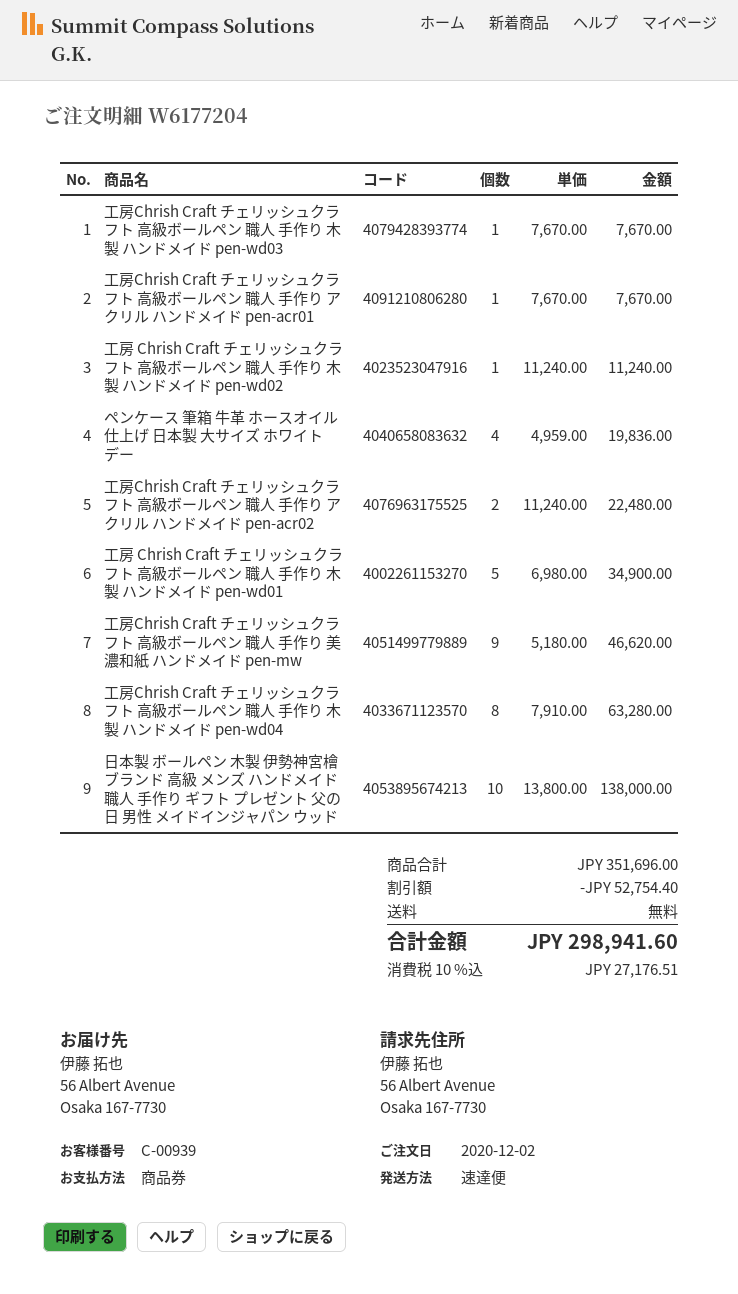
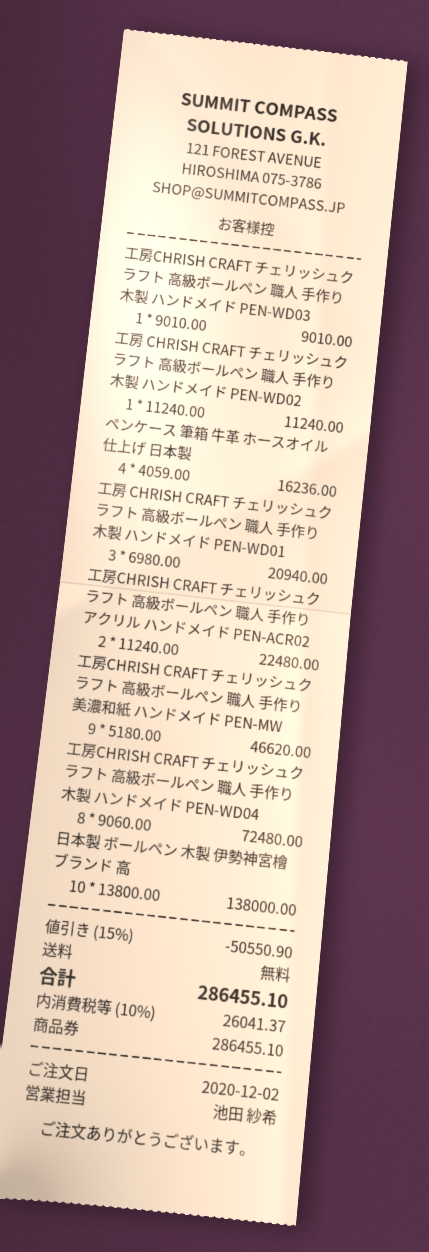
工房Chrish Craft チェリッシュクラフト 高級ボールペン 職人 手作り 木製 ハンドメイド pen-wd03: 1 x 7670.00 = 7670.00 -> 1 x 9010.00 = 9010.00
工房Chrish Craft チェリッシュクラフト 高級ボールペン 職人 手作り アクリル ハンドメイド pen-acr01: 1 x 7670.00 = 7670.00 -> none
ペンケース 筆箱 牛革 ホースオイル仕上げ 日本製 大サイズ ホワイトデー: 4 x 4959.00 = 19836.00 -> 4 x 4059.00 = 16236.00
工房 Chrish Craft チェリッシュクラフト 高級ボールペン 職人 手作り 木製 ハンドメイド pen-wd01: 5 x 6980.00 = 34900.00 -> 3 x 6980.00 = 20940.00
工房Chrish Craft チェリッシュクラフト 高級ボールペン 職人 手作り 木製 ハンドメイド pen-wd04: 8 x 7910.00 = 63280.00 -> 8 x 9060.00 = 72480.00
discount: 52754.40 -> 50550.90
tax: 10% = 27176.51 -> 10% = 26041.37
total: 298941.60 -> 286455.10

